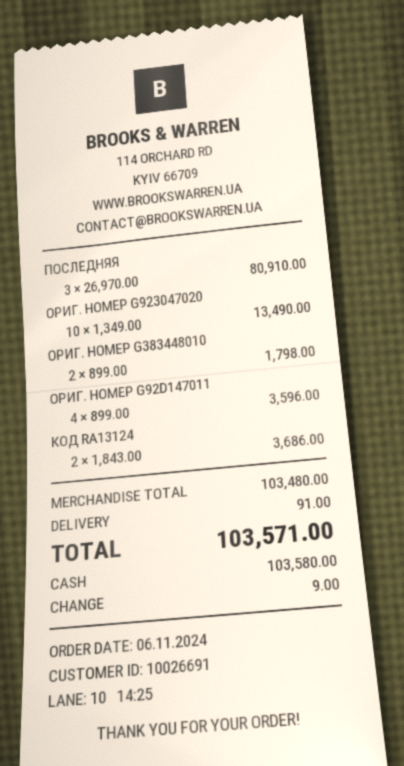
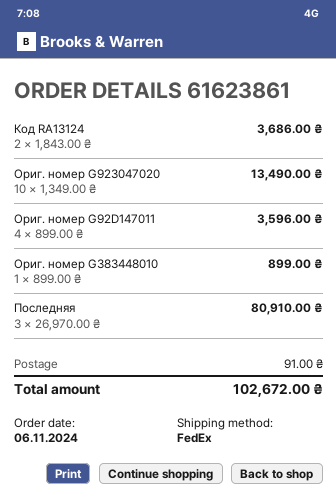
ОРИГ. НОМЕР G383448010: 2 x 899.00 = 1798.00 -> 1 x 899.00 = 899.00
total: 103571.00 -> 102672.00

